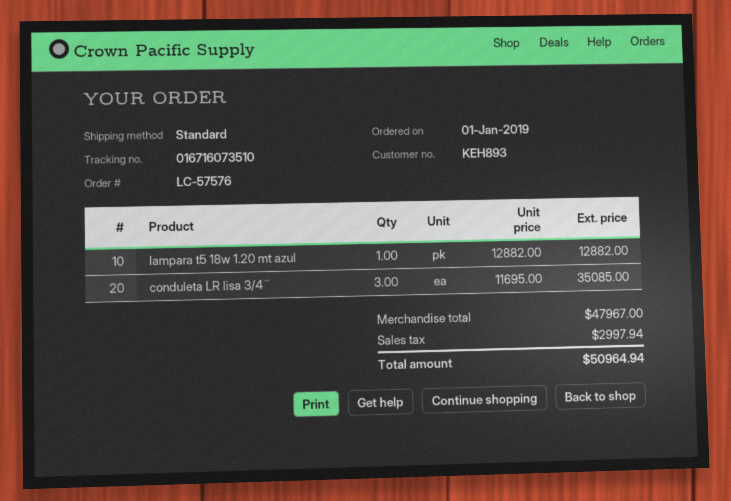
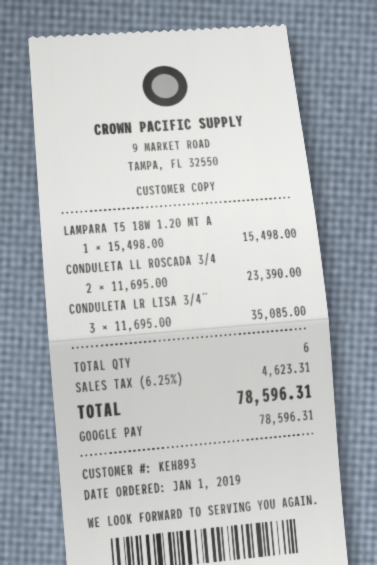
lampara t5 18w 1.20 mt azul: 1 x 12882.00 = 12882.00 -> 1 x 15498.00 = 15498.00
CONDULETA LL ROSCADA 3/4: none -> 2 x 11695.00 = 23390.00
tax: 2997.94 -> 4623.31
total: 50964.94 -> 78596.31

